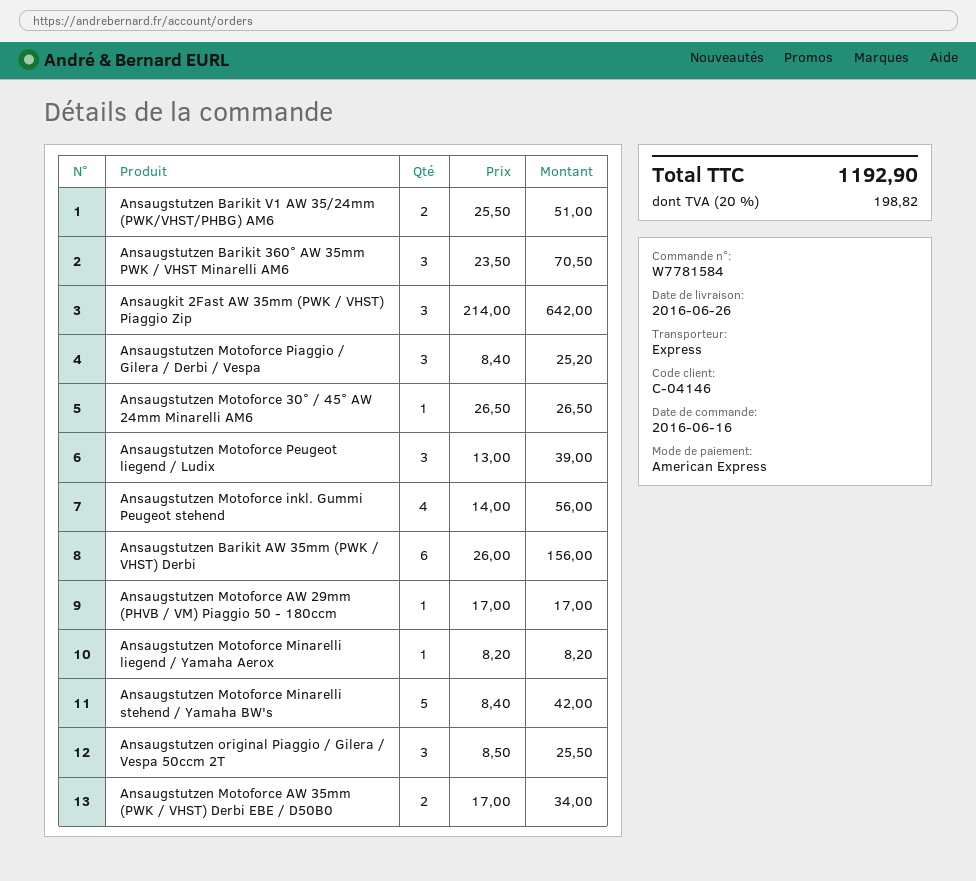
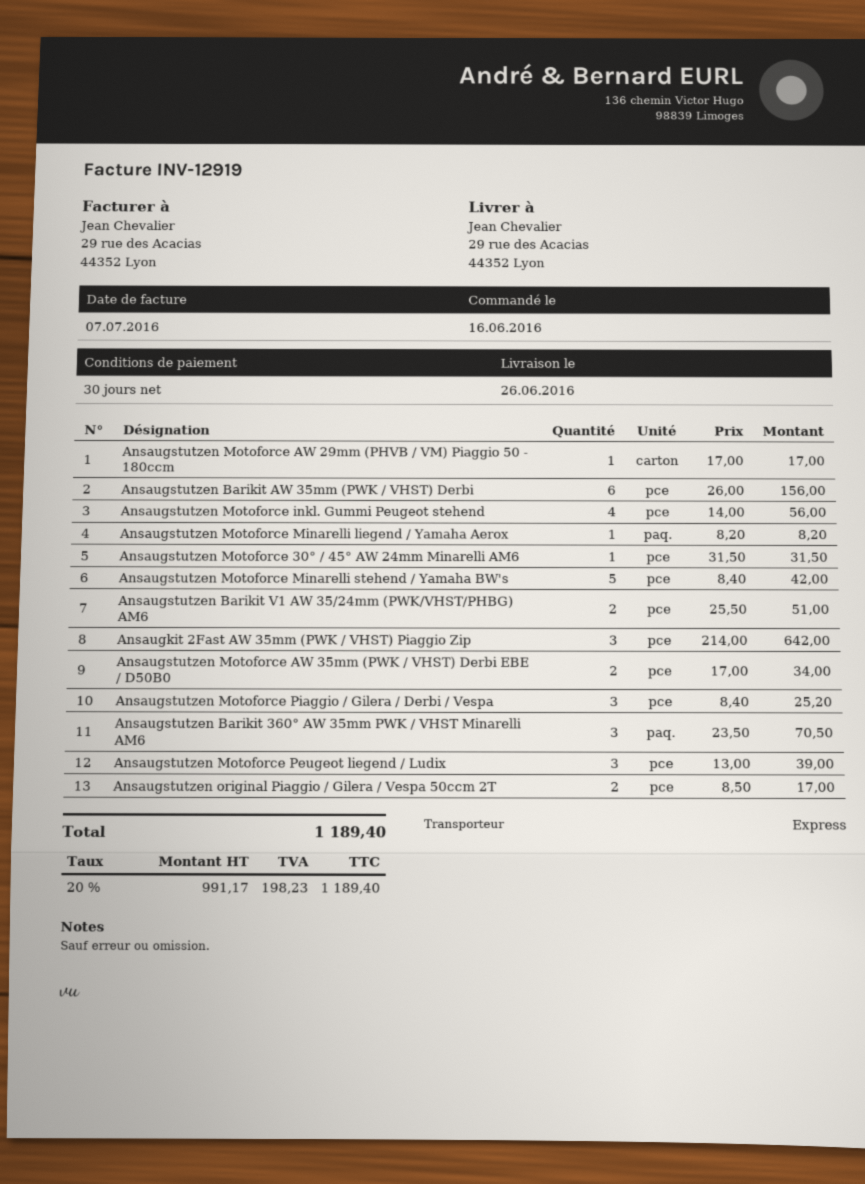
Ansaugstutzen Motoforce 30° / 45° AW 24mm Minarelli AM6: 1 x 26.50 = 26.50 -> 1 x 31.50 = 31.50
Ansaugstutzen original Piaggio / Gilera / Vespa 50ccm 2T: 3 x 8.50 = 25.50 -> 2 x 8.50 = 17.00
tax: 20% = 198.82 -> 20% = 198.23
total: 1192.90 -> 1189.40

